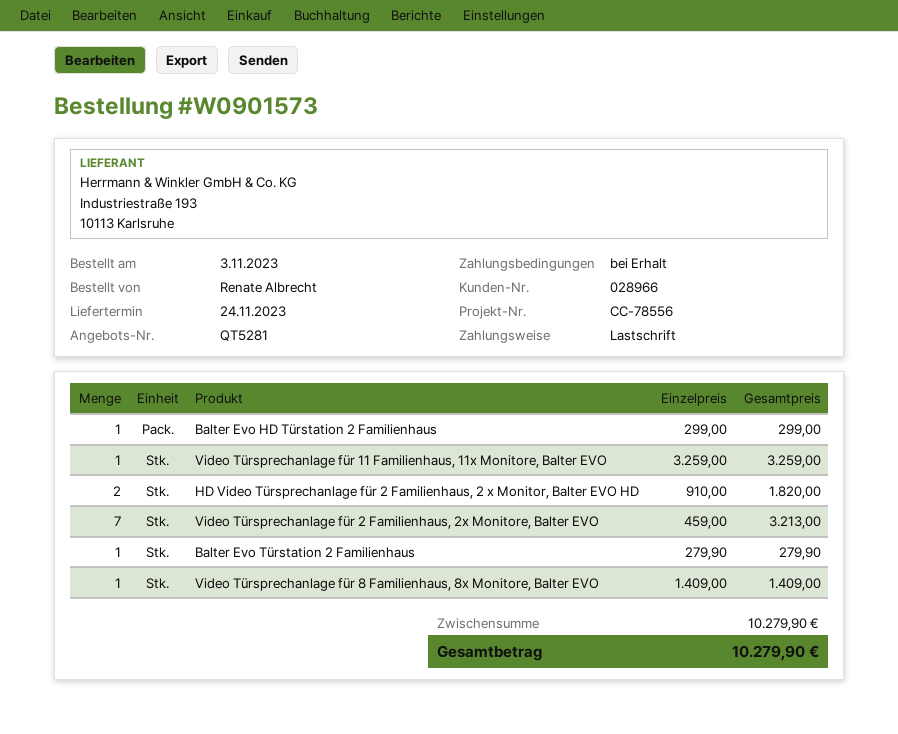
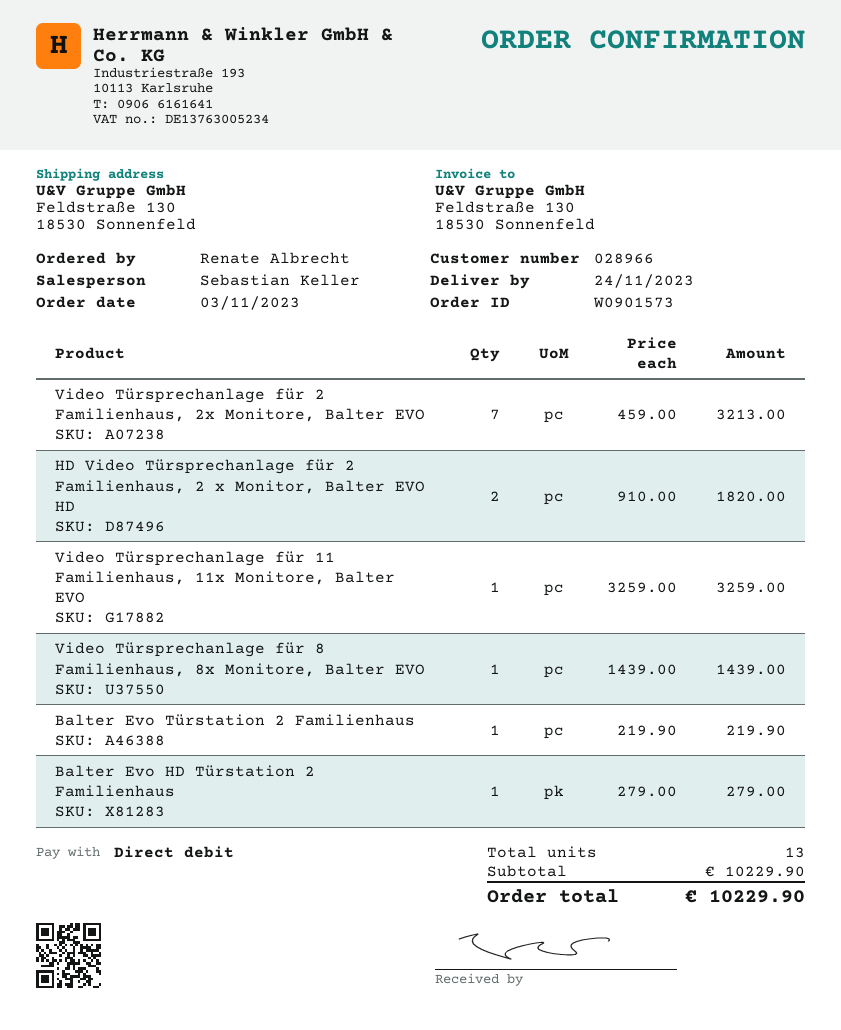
Balter Evo HD Türstation 2 Familienhaus: 1 x 299.00 = 299.00 -> 1 x 279.00 = 279.00
Balter Evo Türstation 2 Familienhaus: 1 x 279.90 = 279.90 -> 1 x 219.90 = 219.90
Video Türsprechanlage für 8 Familienhaus, 8x Monitore, Balter EVO: 1 x 1409.00 = 1409.00 -> 1 x 1439.00 = 1439.00
subtotal: 10279.90 -> 10229.90
total: 10279.90 -> 10229.90

